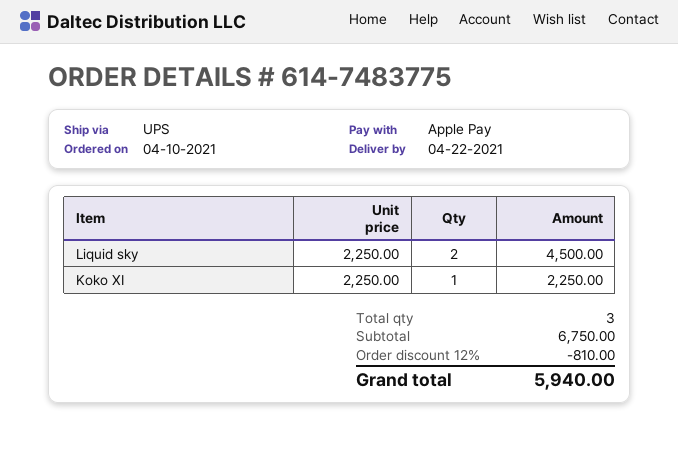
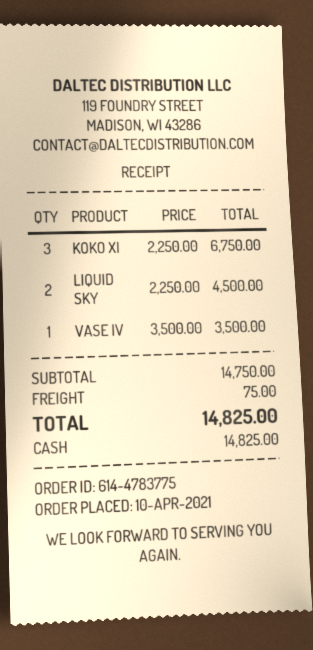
order number: 614-7483775 -> 614-4783775
payment method: Apple Pay -> cash
Koko XI: 1 x 2250.00 = 2250.00 -> 3 x 2250.00 = 6750.00
VASE IV: none -> 1 x 3500.00 = 3500.00
subtotal: 6750.00 -> 14750.00
discount: 12% = 810.00 -> none
shipping: none -> 75.00
total: 5940.00 -> 14825.00

